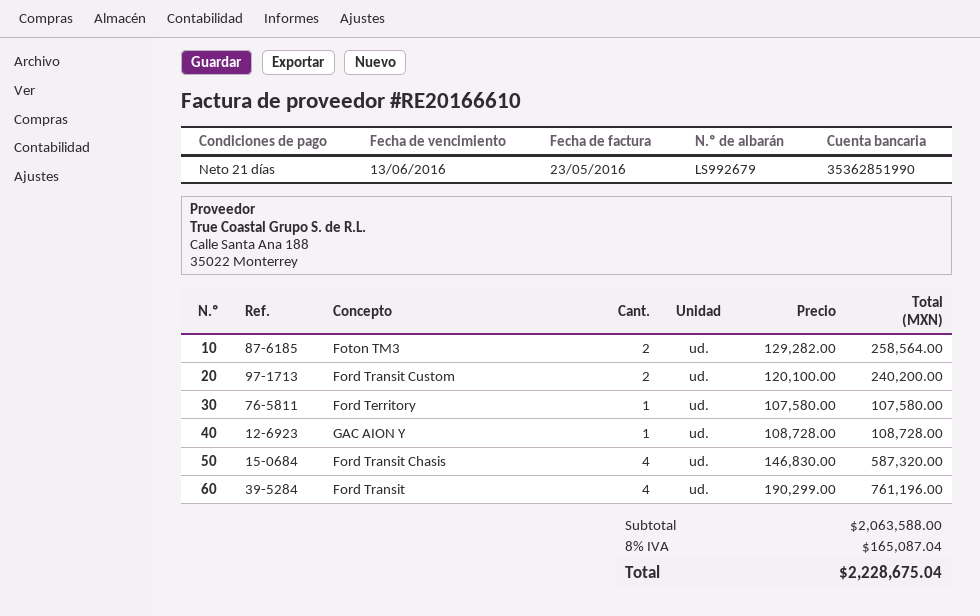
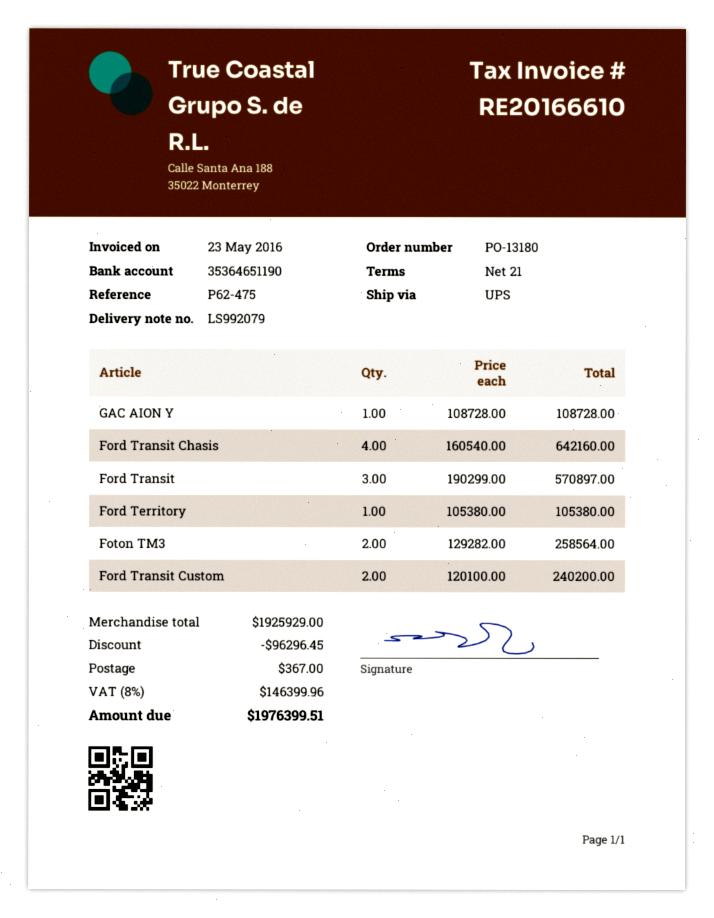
delivery note number: LS992679 -> LS992079
bank account: 35362851990 -> 35364651190
Ford Territory: 1 x 107580.00 = 107580.00 -> 1 x 105380.00 = 105380.00
Ford Transit Chasis: 4 x 146830.00 = 587320.00 -> 4 x 160540.00 = 642160.00
Ford Transit: 4 x 190299.00 = 761196.00 -> 3 x 190299.00 = 570897.00
subtotal: 2063588.00 -> 1925929.00
discount: none -> 96296.45
shipping: none -> 367.00
tax: 8% = 165087.04 -> 8% = 146399.96
total: 2228675.04 -> 1976399.51

